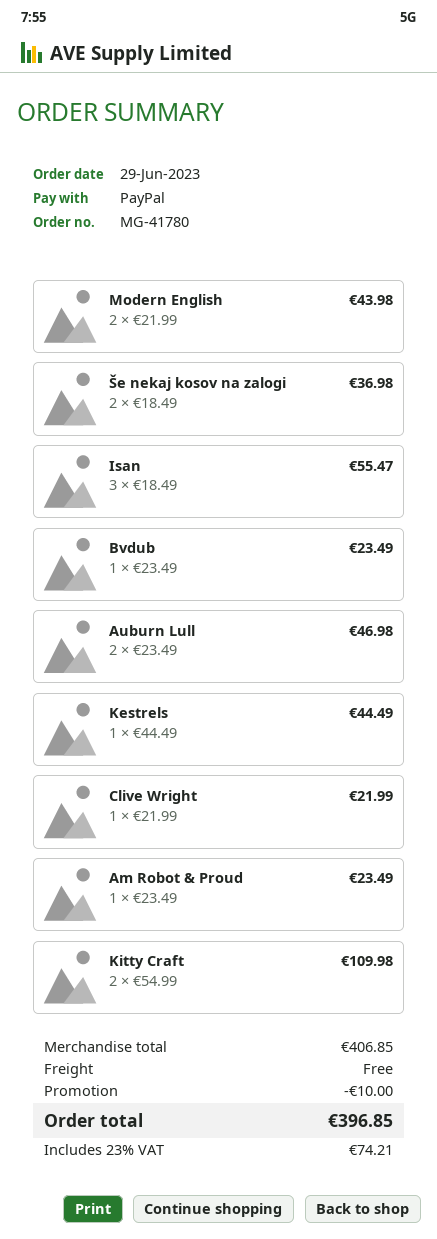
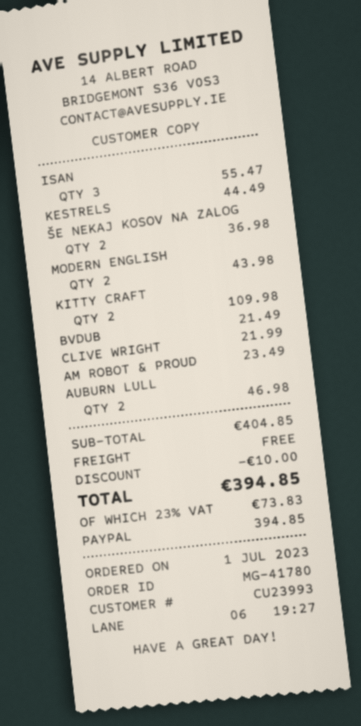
order date: 2023-06-29 -> 2023-07-01
Bvdub: 1 for 23.49 -> 1 for 21.49
subtotal: 406.85 -> 404.85
tax: 23% = 74.21 -> 23% = 73.83
total: 396.85 -> 394.85

